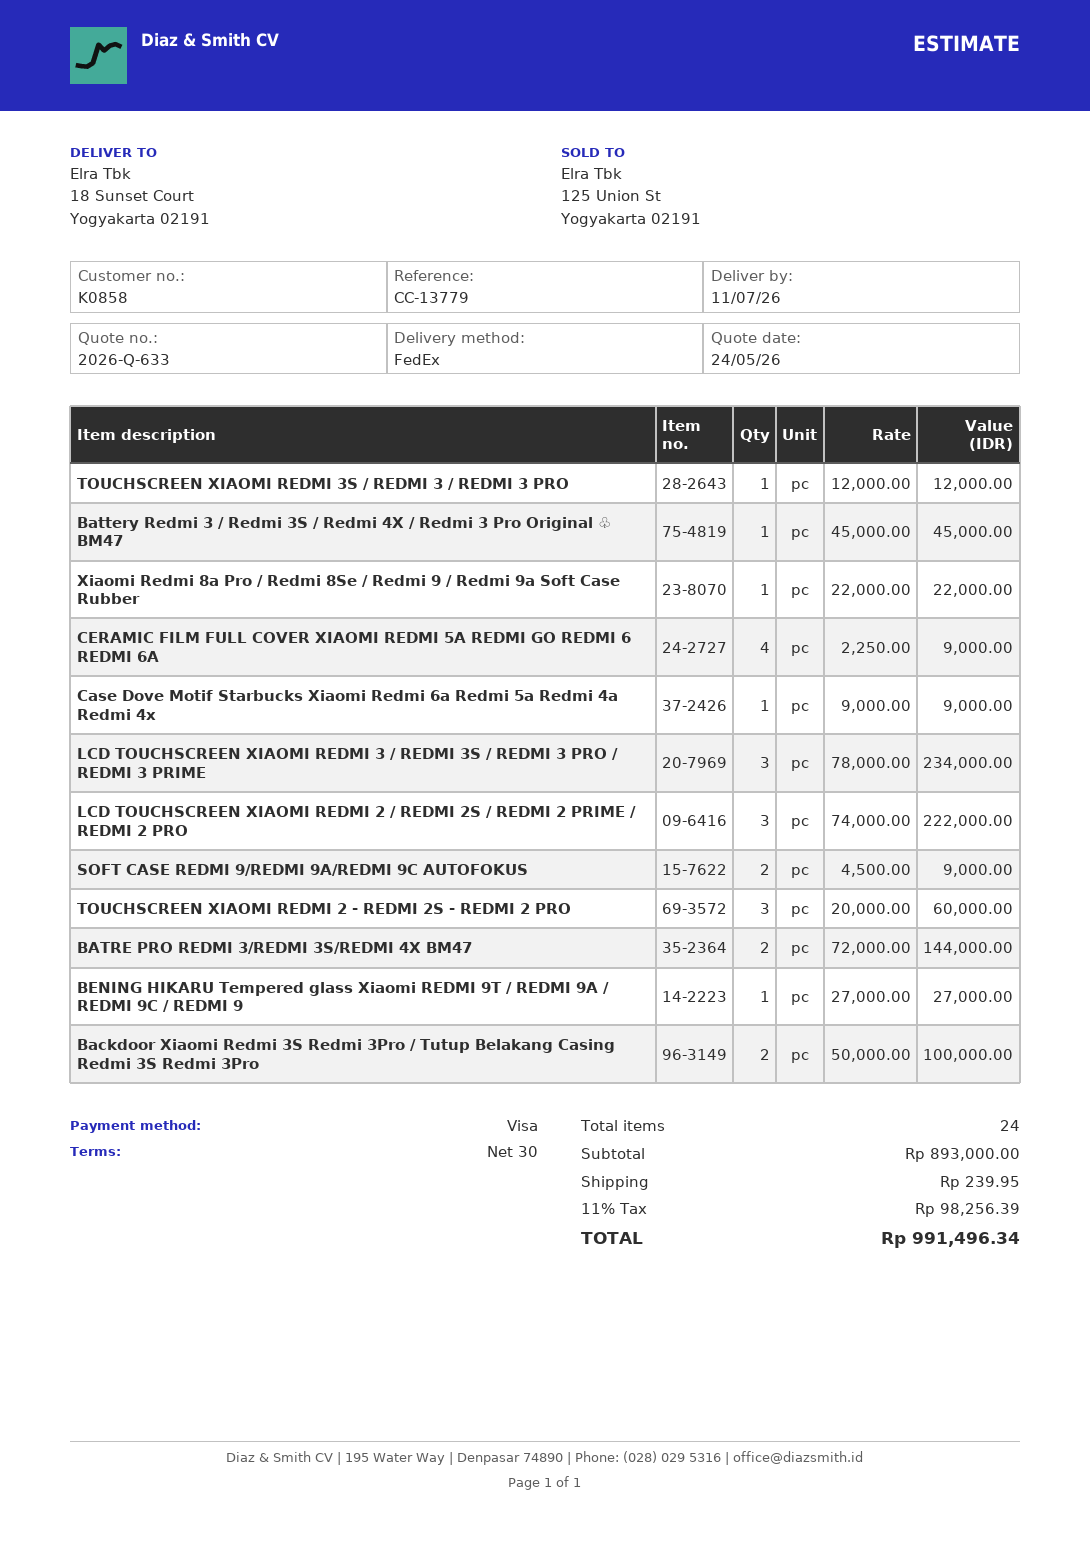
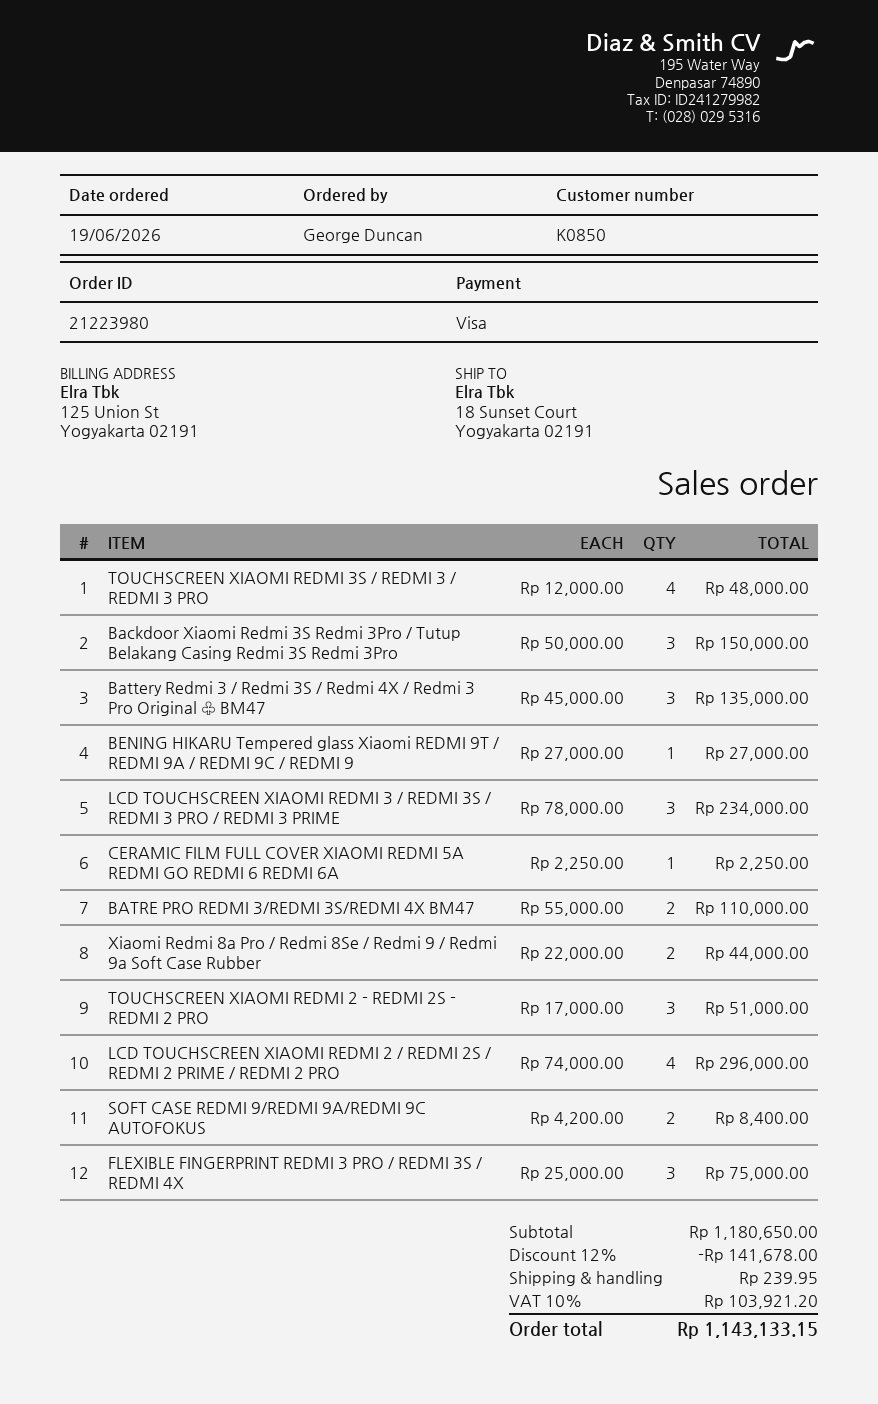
customer number: K0858 -> K0850
TOUCHSCREEN XIAOMI REDMI 3S / REDMI 3 / REDMI 3 PRO: 1 x 12000.00 = 12000.00 -> 4 x 12000.00 = 48000.00
Battery Redmi 3 / Redmi 3S / Redmi 4X / Redmi 3 Pro Original ♧ BM47: 1 x 45000.00 = 45000.00 -> 3 x 45000.00 = 135000.00
Xiaomi Redmi 8a Pro / Redmi 8Se / Redmi 9 / Redmi 9a Soft Case Rubber: 1 x 22000.00 = 22000.00 -> 2 x 22000.00 = 44000.00
CERAMIC FILM FULL COVER XIAOMI REDMI 5A REDMI GO REDMI 6 REDMI 6A: 4 x 2250.00 = 9000.00 -> 1 x 2250.00 = 2250.00
Case Dove Motif Starbucks Xiaomi Redmi 6a Redmi 5a Redmi 4a Redmi 4x: 1 x 9000.00 = 9000.00 -> none
LCD TOUCHSCREEN XIAOMI REDMI 2 / REDMI 2S / REDMI 2 PRIME / REDMI 2 PRO: 3 x 74000.00 = 222000.00 -> 4 x 74000.00 = 296000.00
SOFT CASE REDMI 9/REDMI 9A/REDMI 9C AUTOFOKUS: 2 x 4500.00 = 9000.00 -> 2 x 4200.00 = 8400.00
TOUCHSCREEN XIAOMI REDMI 2 - REDMI 2S - REDMI 2 PRO: 3 x 20000.00 = 60000.00 -> 3 x 17000.00 = 51000.00
BATRE PRO REDMI 3/REDMI 3S/REDMI 4X BM47: 2 x 72000.00 = 144000.00 -> 2 x 55000.00 = 110000.00
Backdoor Xiaomi Redmi 3S Redmi 3Pro / Tutup Belakang Casing Redmi 3S Redmi 3Pro: 2 x 50000.00 = 100000.00 -> 3 x 50000.00 = 150000.00
FLEXIBLE FINGERPRINT REDMI 3 PRO / REDMI 3S / REDMI 4X: none -> 3 x 25000.00 = 75000.00
subtotal: 893000.00 -> 1180650.00
discount: none -> 12% = 141678.00
tax: 11% = 98256.39 -> 10% = 103921.20
total: 991496.34 -> 1143133.15

